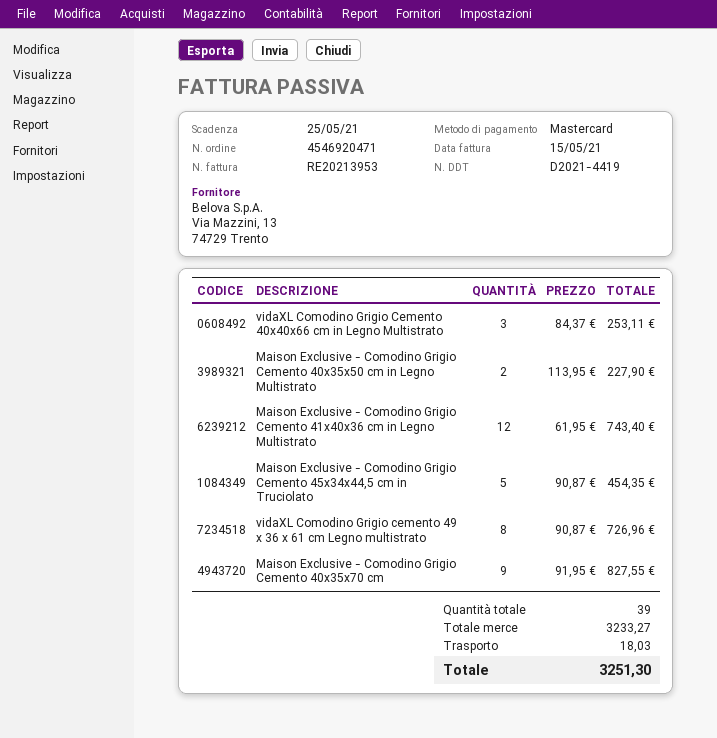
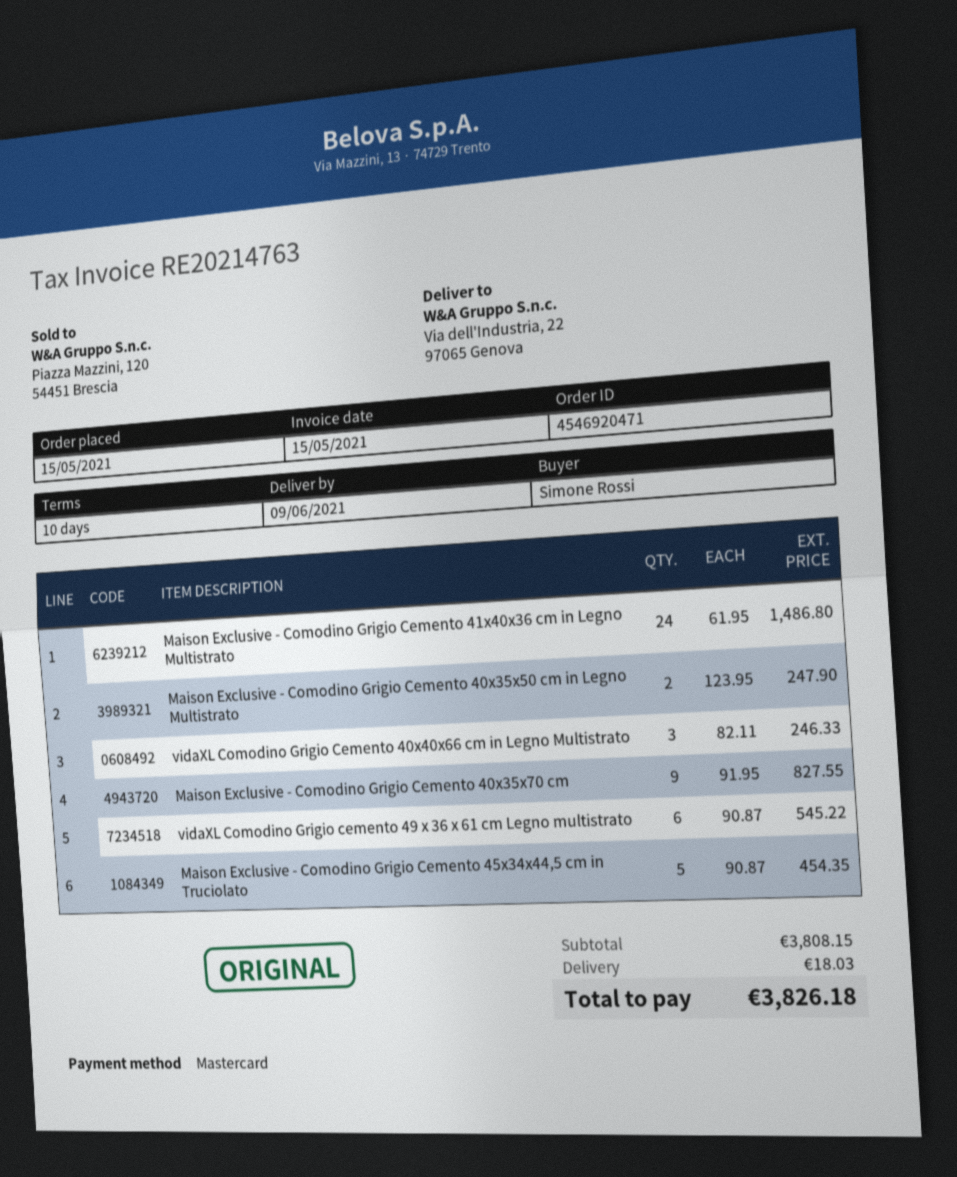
invoice number: RE20213953 -> RE20214763
vidaXL Comodino Grigio Cemento 40x40x66 cm in Legno Multistrato: 3 x 84.37 = 253.11 -> 3 x 82.11 = 246.33
Maison Exclusive - Comodino Grigio Cemento 40x35x50 cm in Legno Multistrato: 2 x 113.95 = 227.90 -> 2 x 123.95 = 247.90
Maison Exclusive - Comodino Grigio Cemento 41x40x36 cm in Legno Multistrato: 12 x 61.95 = 743.40 -> 24 x 61.95 = 1486.80
vidaXL Comodino Grigio cemento 49 x 36 x 61 cm Legno multistrato: 8 x 90.87 = 726.96 -> 6 x 90.87 = 545.22
subtotal: 3233.27 -> 3808.15
total: 3251.30 -> 3826.18

